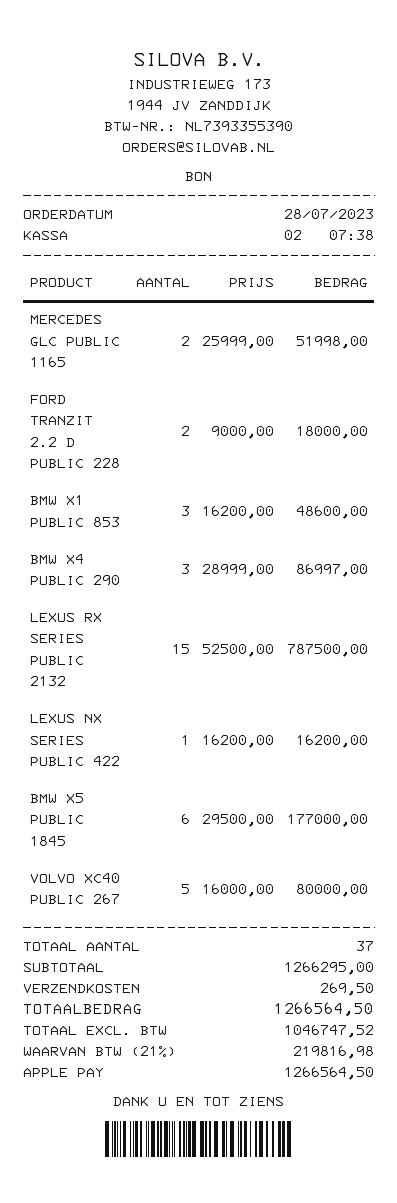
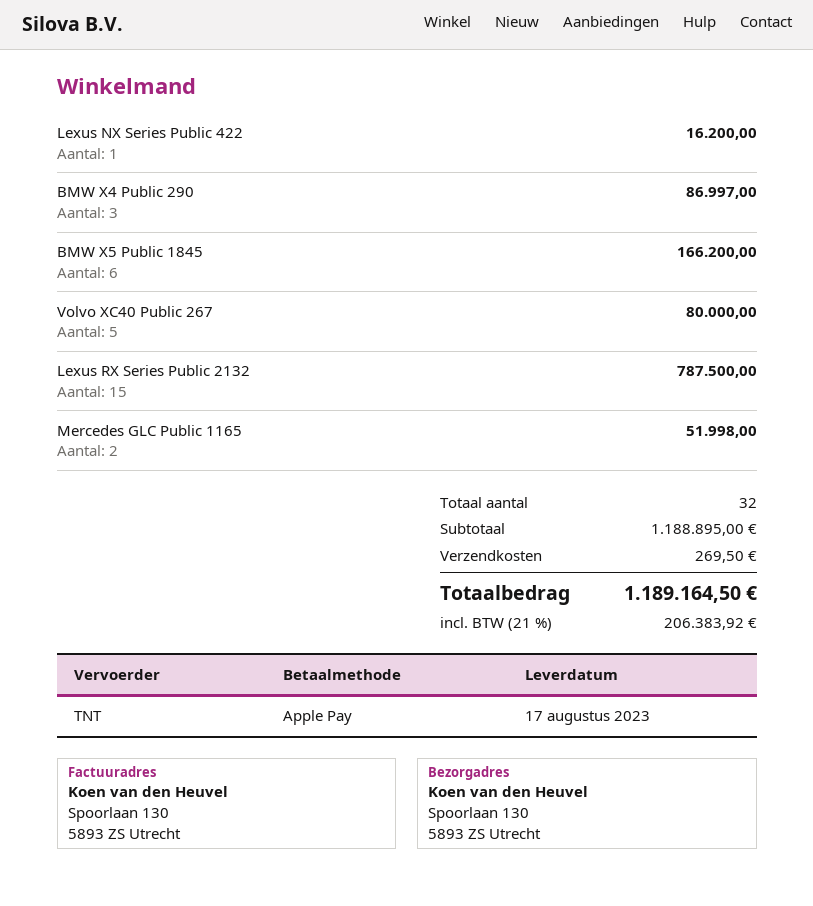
FORD TRANZIT 2.2 D PUBLIC 228: 2 for 18000.00 -> none
BMW X1 PUBLIC 853: 3 for 48600.00 -> none
BMW X5 PUBLIC 1845: 6 for 177000.00 -> 6 for 166200.00
total quantity: 37 -> 32
subtotal: 1266295.00 -> 1188895.00
tax: 21% = 219816.98 -> 21% = 206383.92
total: 1266564.50 -> 1189164.50

